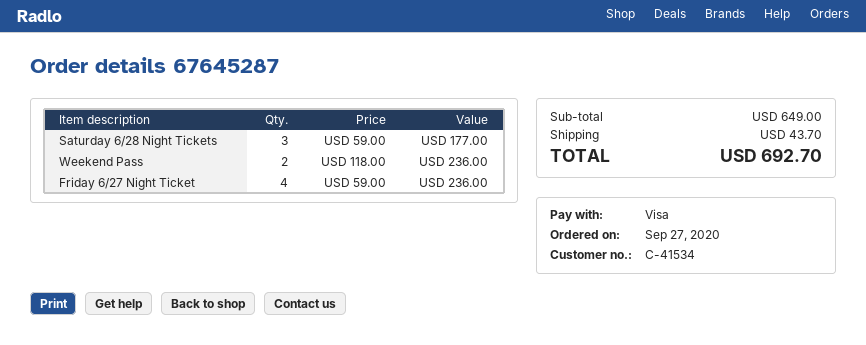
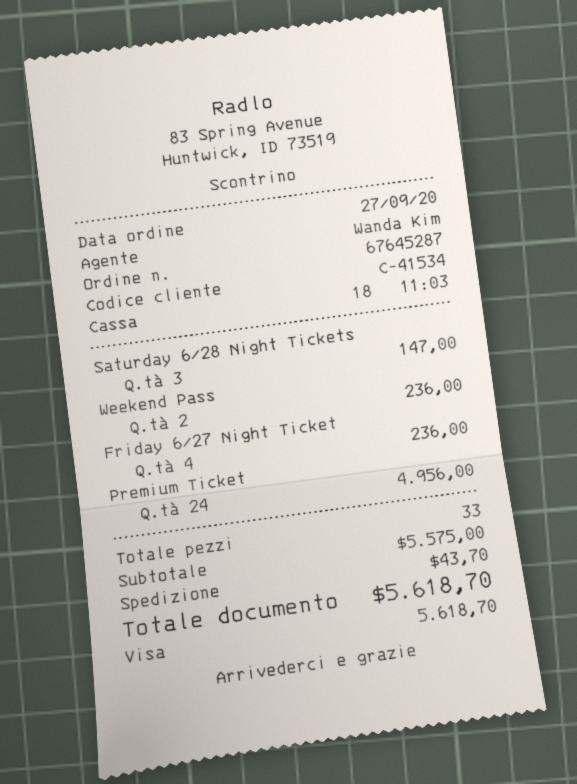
Saturday 6/28 Night Tickets: 3 for 177.00 -> 3 for 147.00
Premium Ticket: none -> 24 for 4956.00
subtotal: 649.00 -> 5575.00
total: 692.70 -> 5618.70

